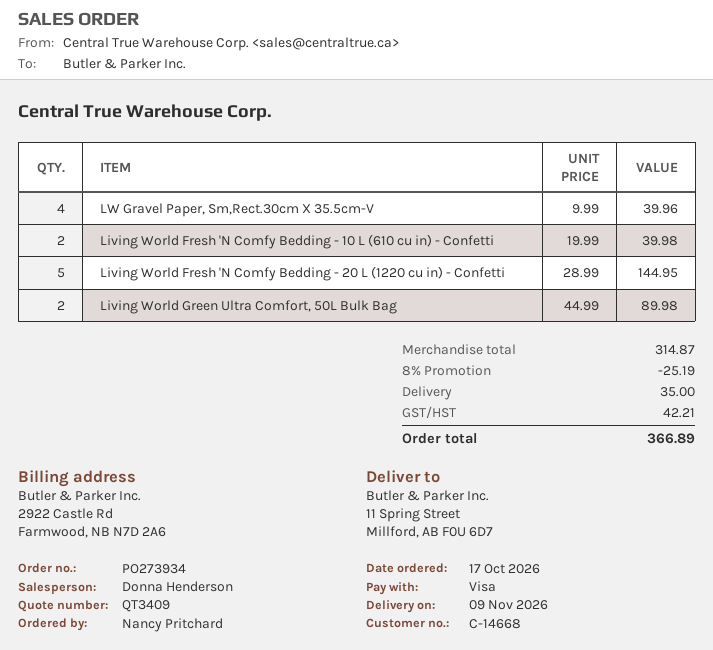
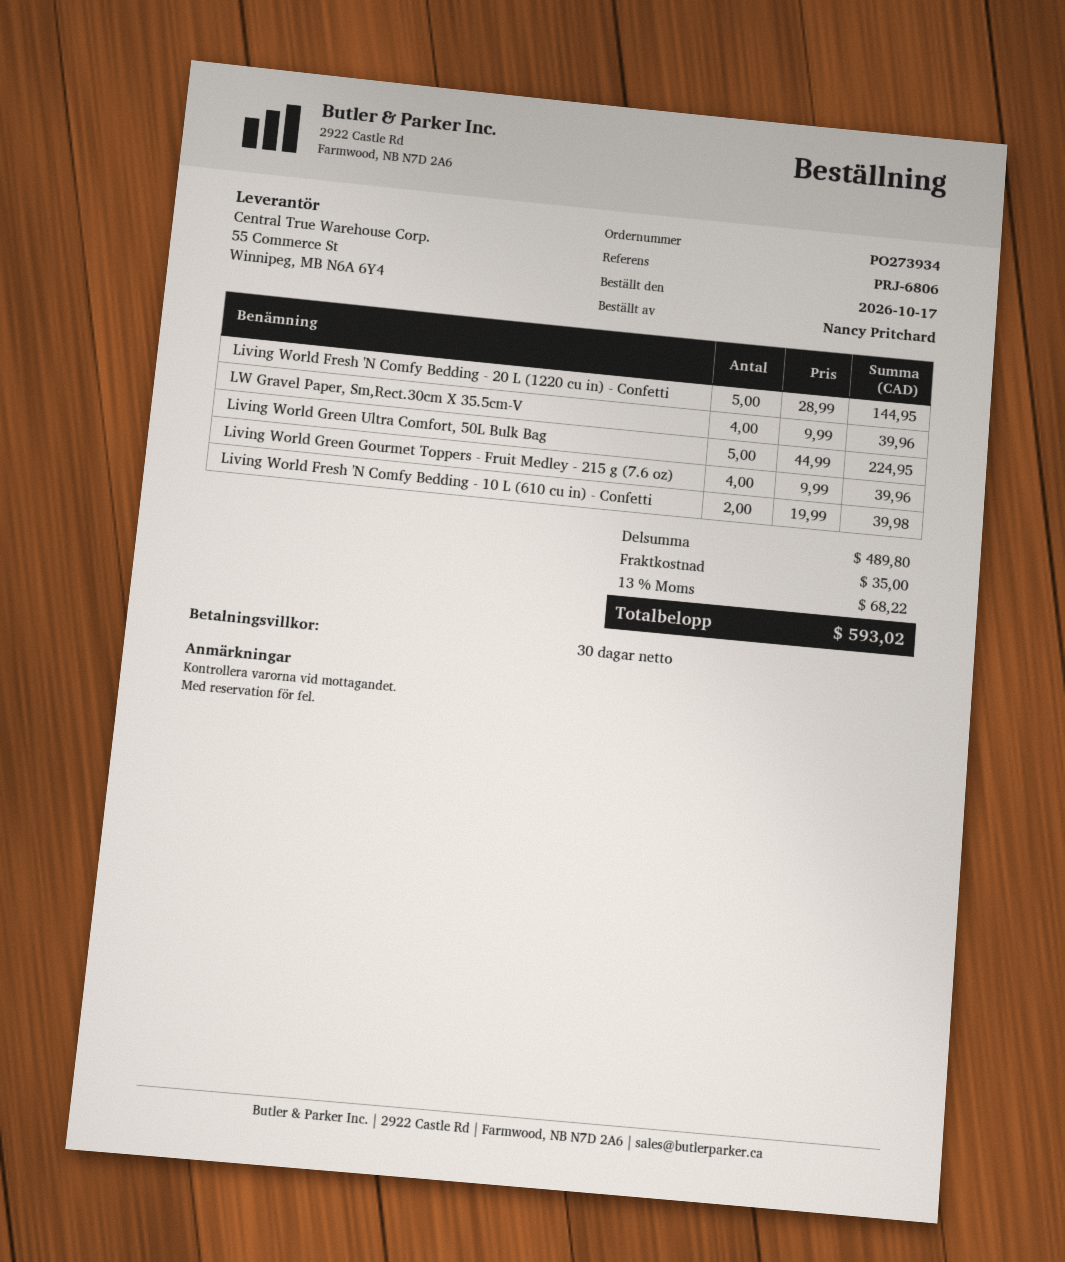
Living World Green Ultra Comfort, 50L Bulk Bag: 2 x 44.99 = 89.98 -> 5 x 44.99 = 224.95
Living World Green Gourmet Toppers - Fruit Medley - 215 g (7.6 oz): none -> 4 x 9.99 = 39.96
subtotal: 314.87 -> 489.80
discount: 8% = 25.19 -> none
tax: 42.21 -> 68.22
total: 366.89 -> 593.02

